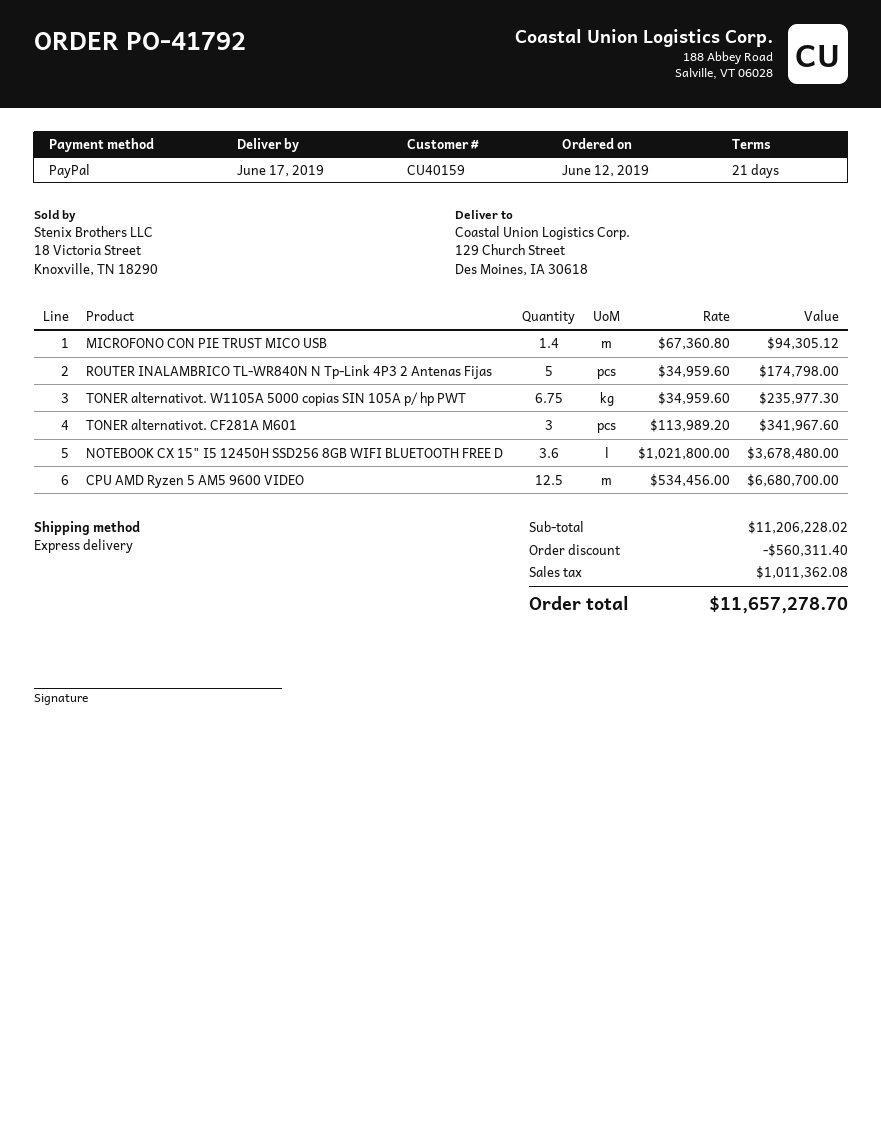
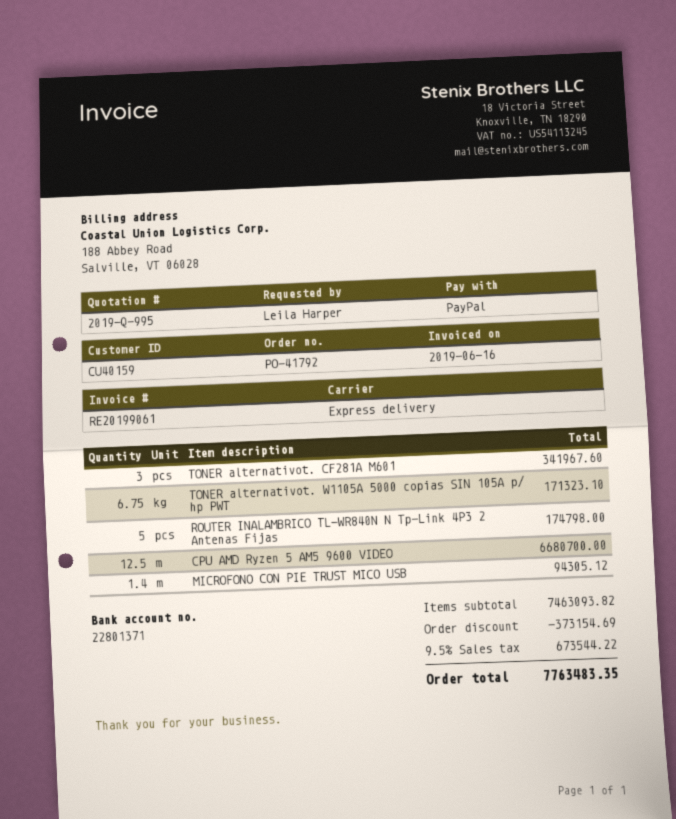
TONER alternativot. W1105A 5000 copias SIN 105A p/ hp PWT: 6.75 for 235977.30 -> 6.75 for 171323.10
NOTEBOOK CX 15" I5 12450H SSD256 8GB WIFI BLUETOOTH FREE D: 3.6 for 3678480.00 -> none
subtotal: 11206228.02 -> 7463093.82
discount: 560311.40 -> 373154.69
tax: 1011362.08 -> 673544.22
total: 11657278.70 -> 7763483.35

